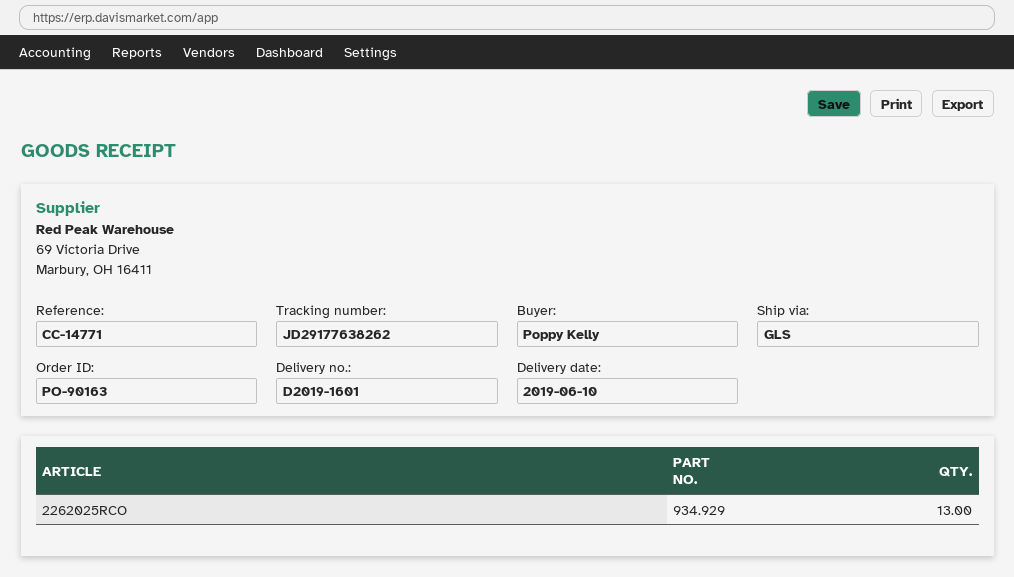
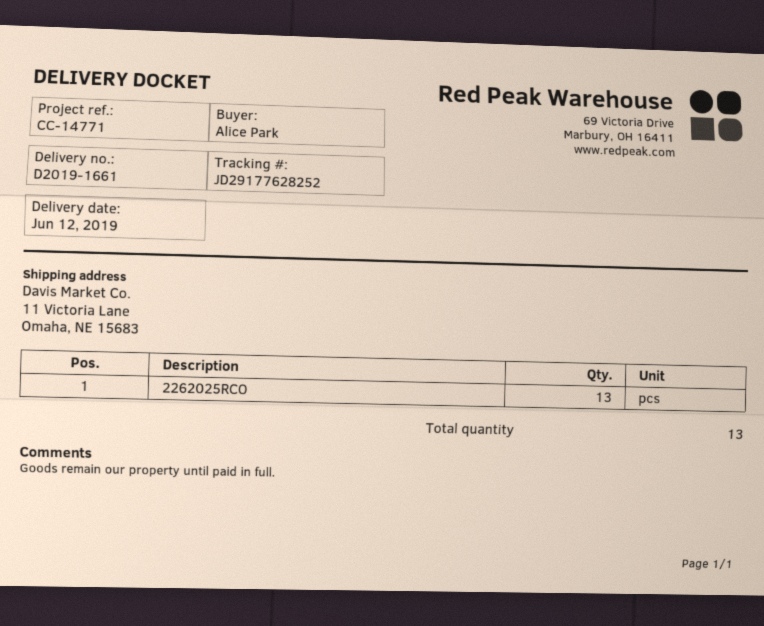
delivery note number: D2019-1601 -> D2019-1661
delivery date: 2019-06-10 -> 2019-06-12
ordered by: Poppy Kelly -> Alice Park
tracking number: JD29177638262 -> JD29177628252

